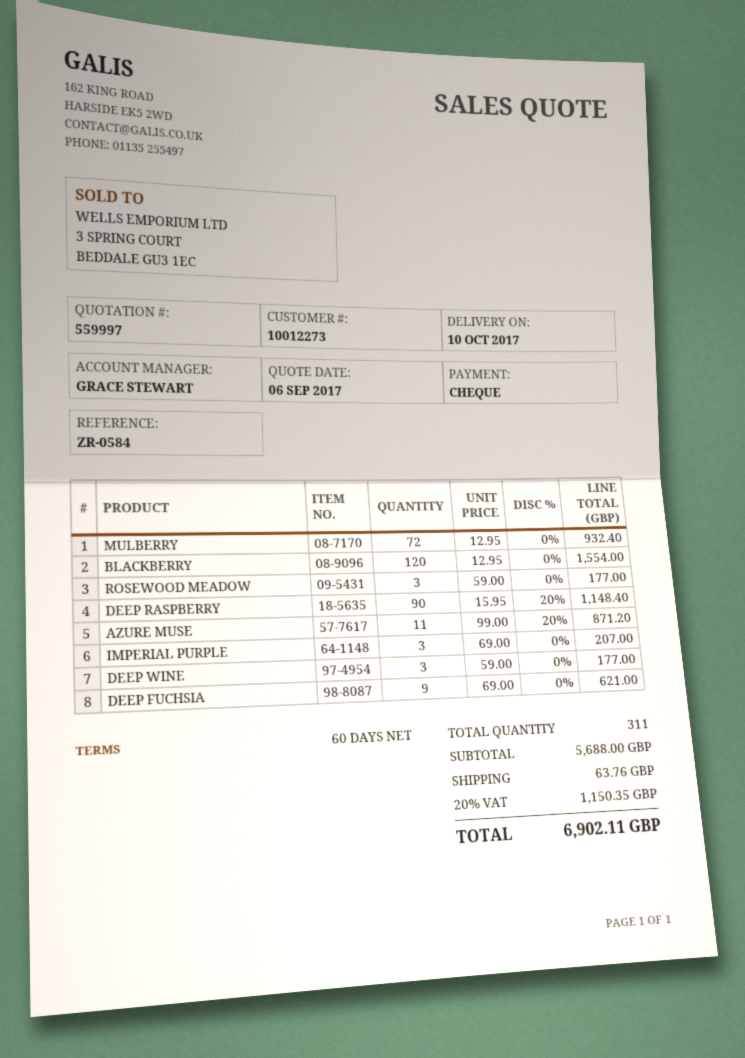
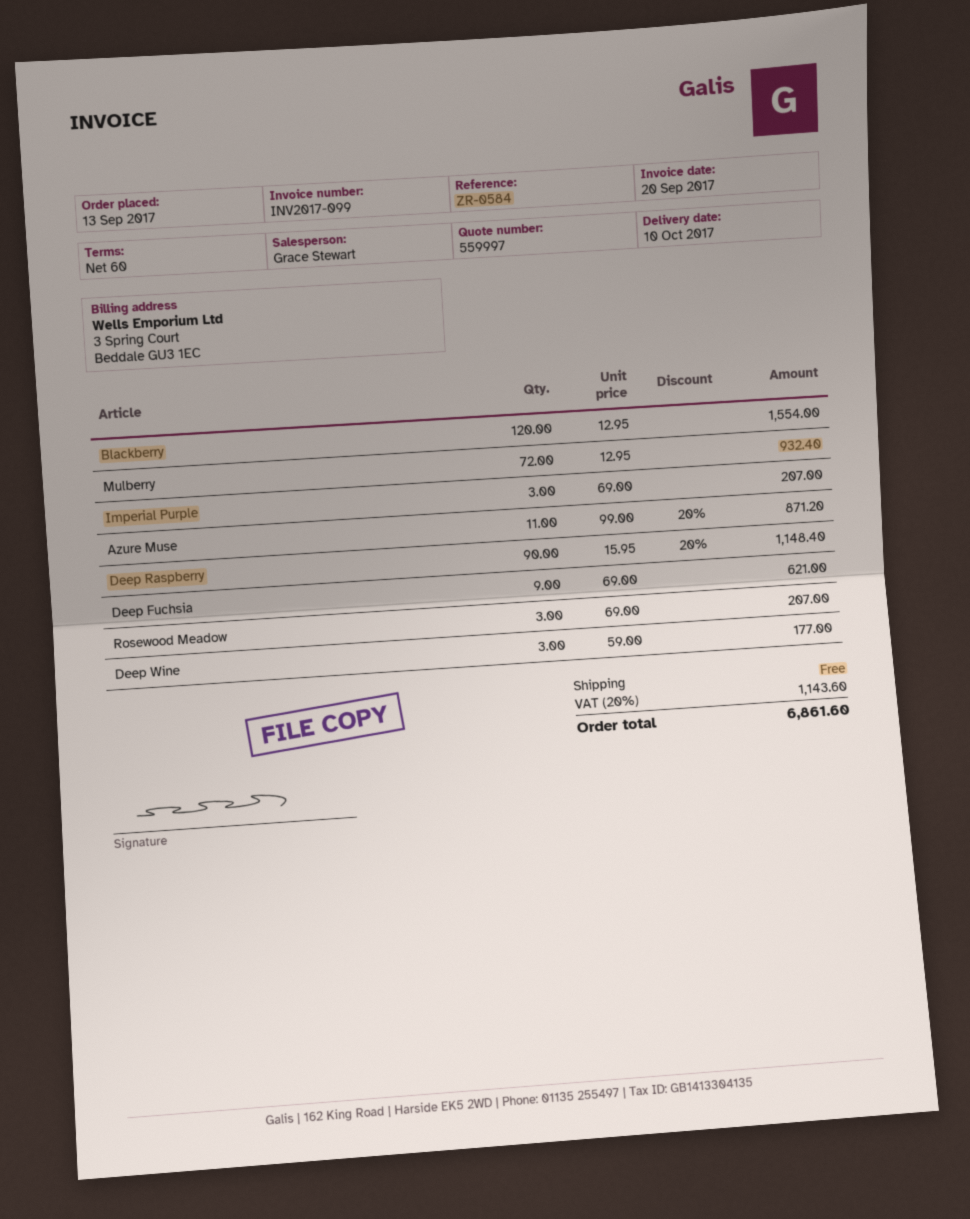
ROSEWOOD MEADOW: 3 x 59.00 = 177.00 -> 3 x 69.00 = 207.00
shipping: 63.76 -> 0.00
tax: 20% = 1150.35 -> 20% = 1143.60
total: 6902.11 -> 6861.60

